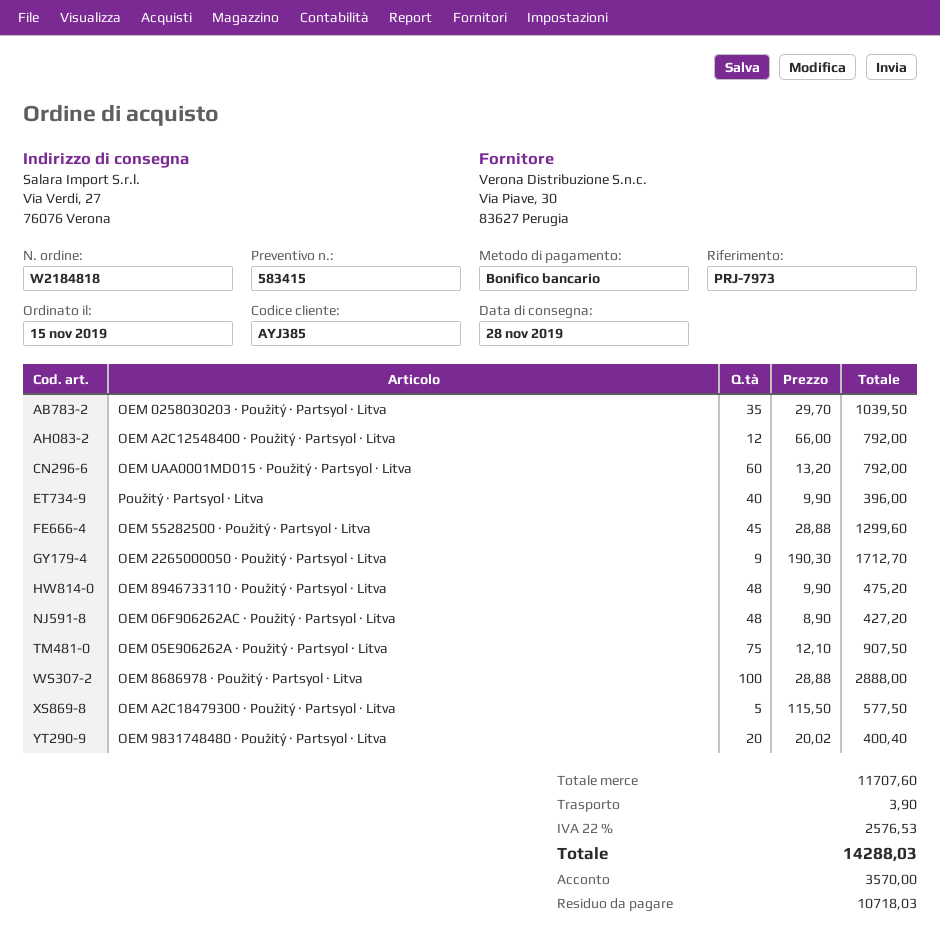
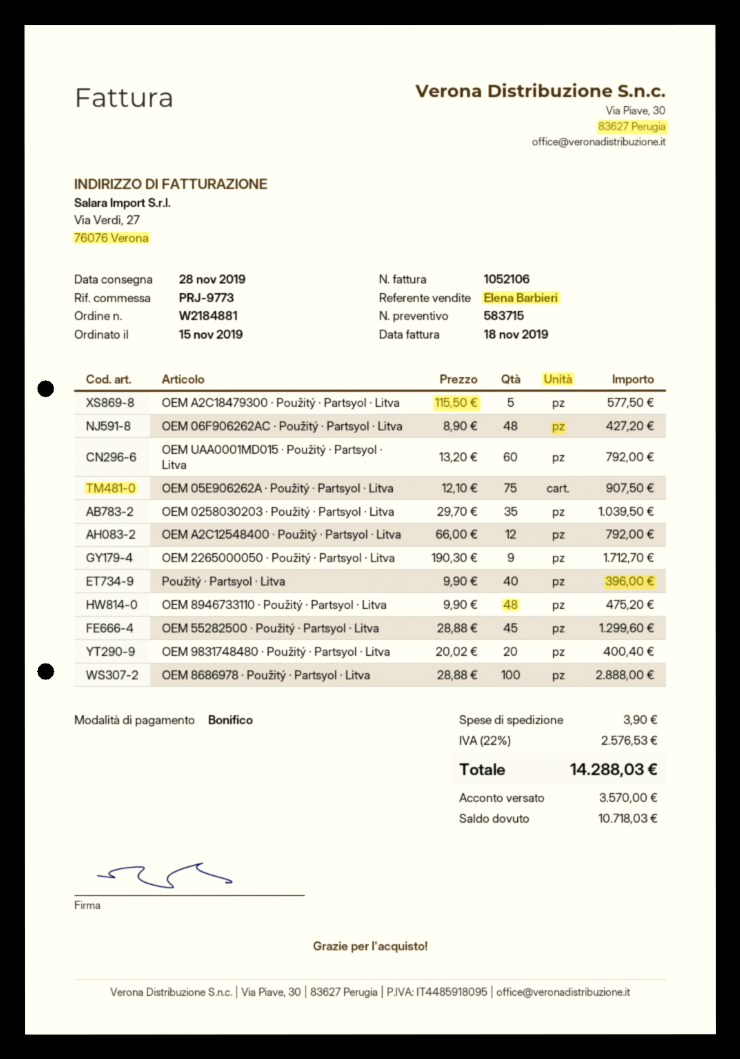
quote number: 583415 -> 583715
order number: W2184818 -> W2184881
reference: PRJ-7973 -> PRJ-9773

